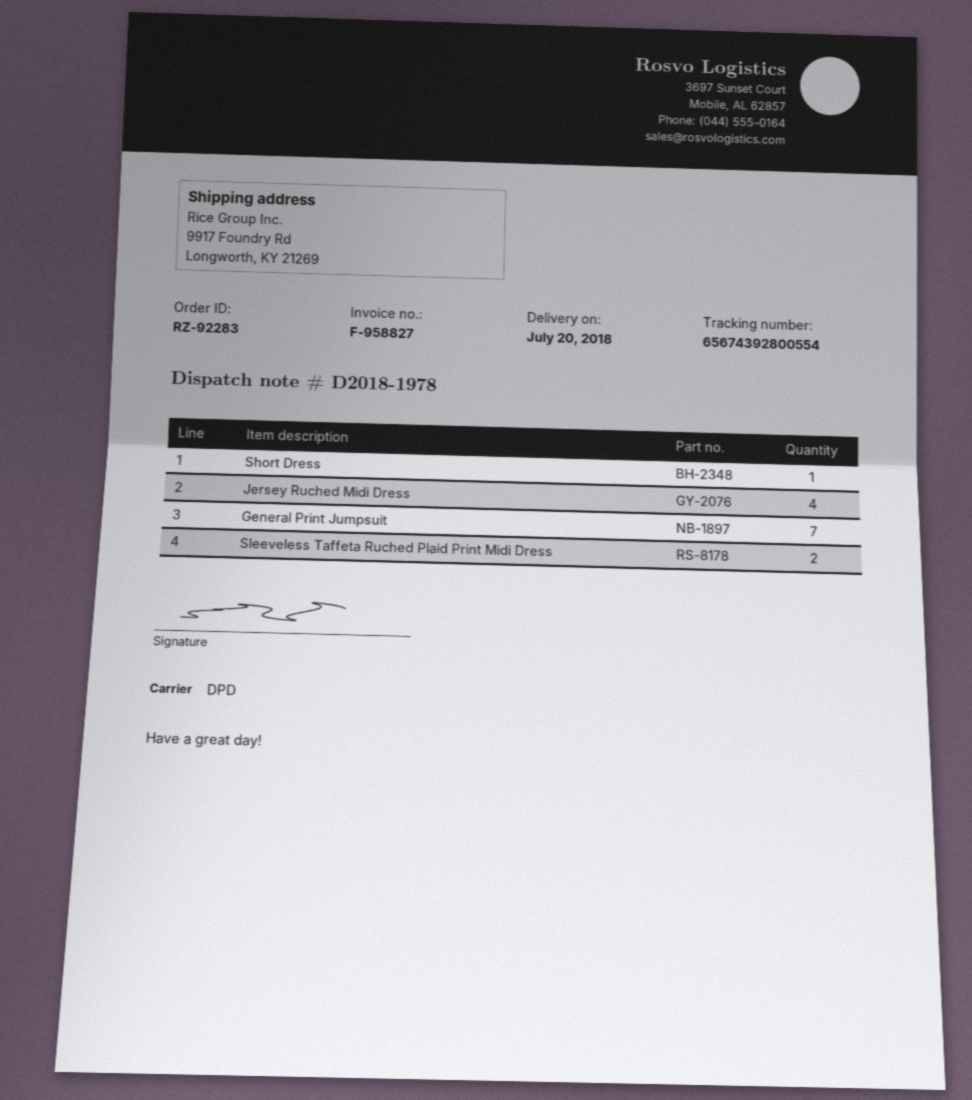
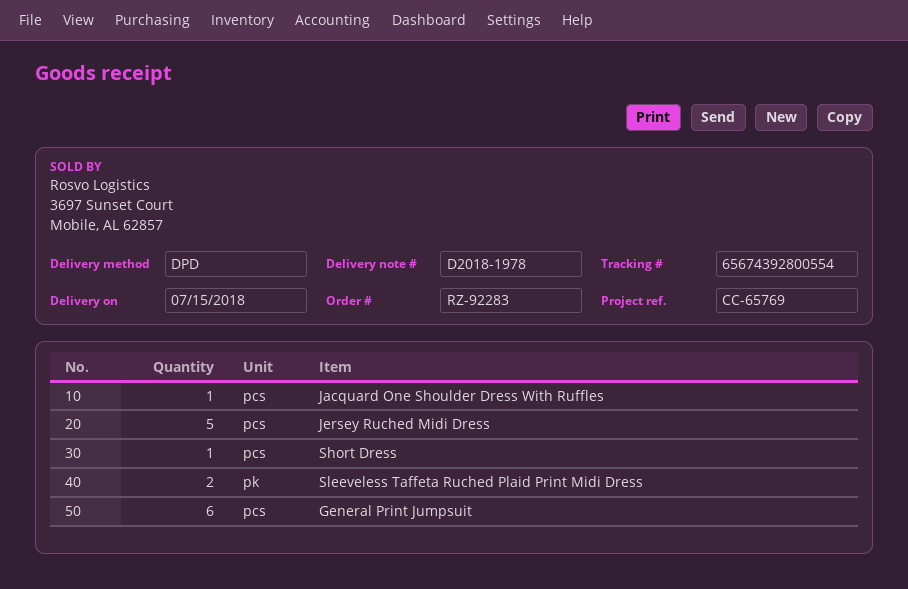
delivery date: 2018-07-20 -> 2018-07-15
Jersey Ruched Midi Dress: 4 -> 5
General Print Jumpsuit: 7 -> 6
Jacquard One Shoulder Dress With Ruffles: none -> 1

